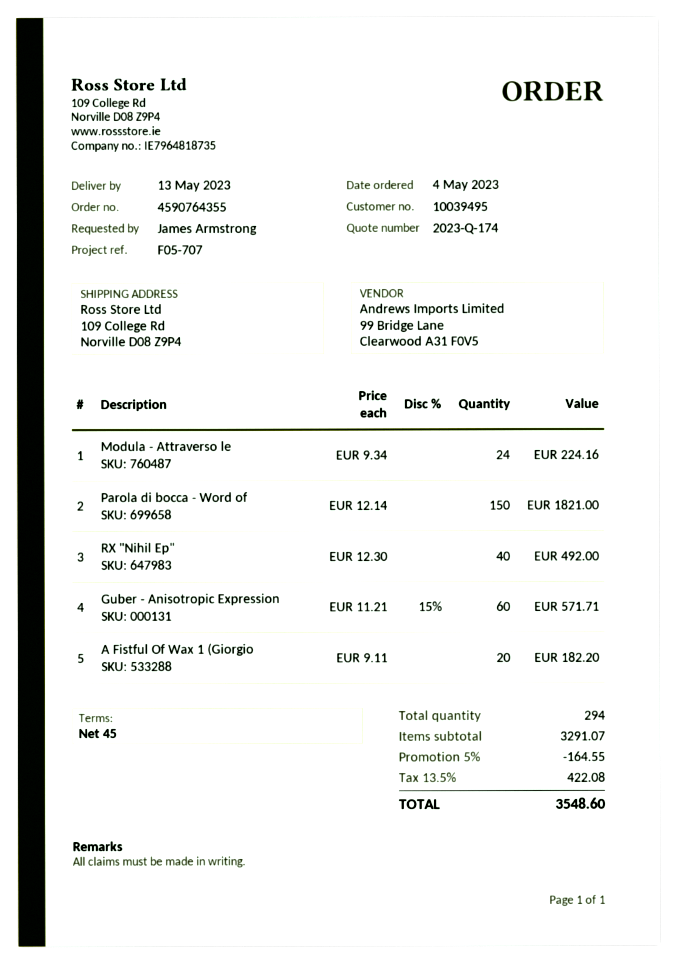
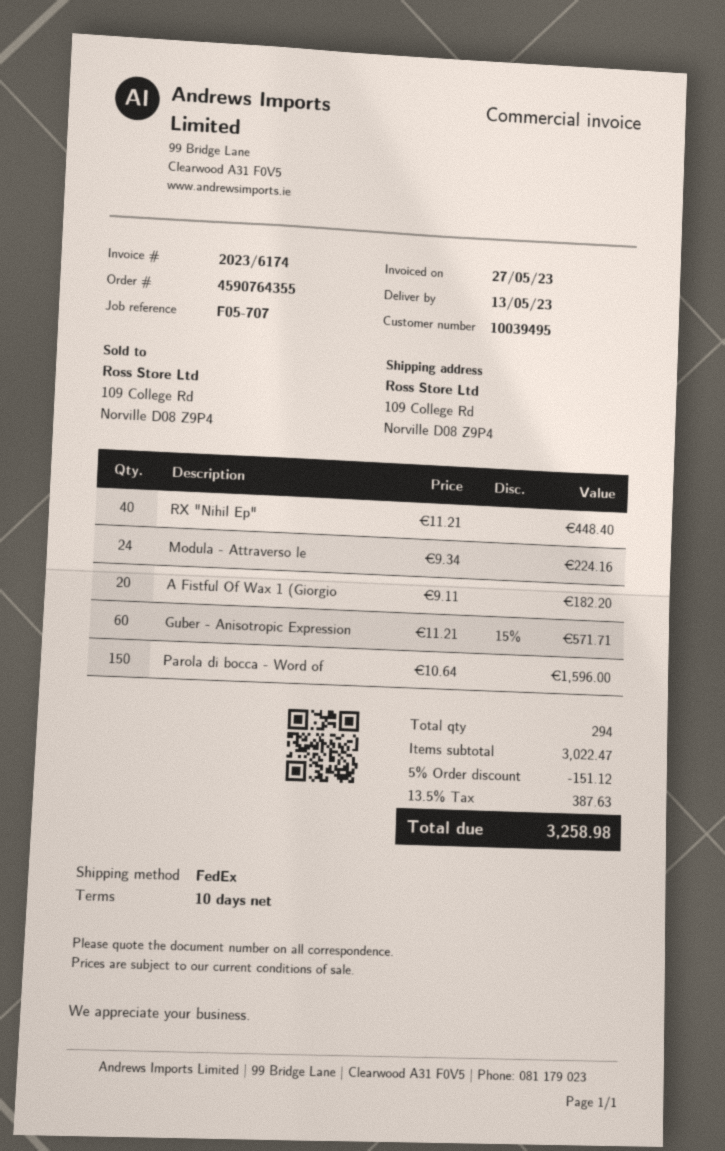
payment terms: 45 days -> 10 days
Parola di bocca - Word of: 150 x 12.14 = 1821.00 -> 150 x 10.64 = 1596.00
RX "Nihil Ep": 40 x 12.30 = 492.00 -> 40 x 11.21 = 448.40
subtotal: 3291.07 -> 3022.47
discount: 5% = 164.55 -> 5% = 151.12
tax: 13.5% = 422.08 -> 13.5% = 387.63
total: 3548.60 -> 3258.98

